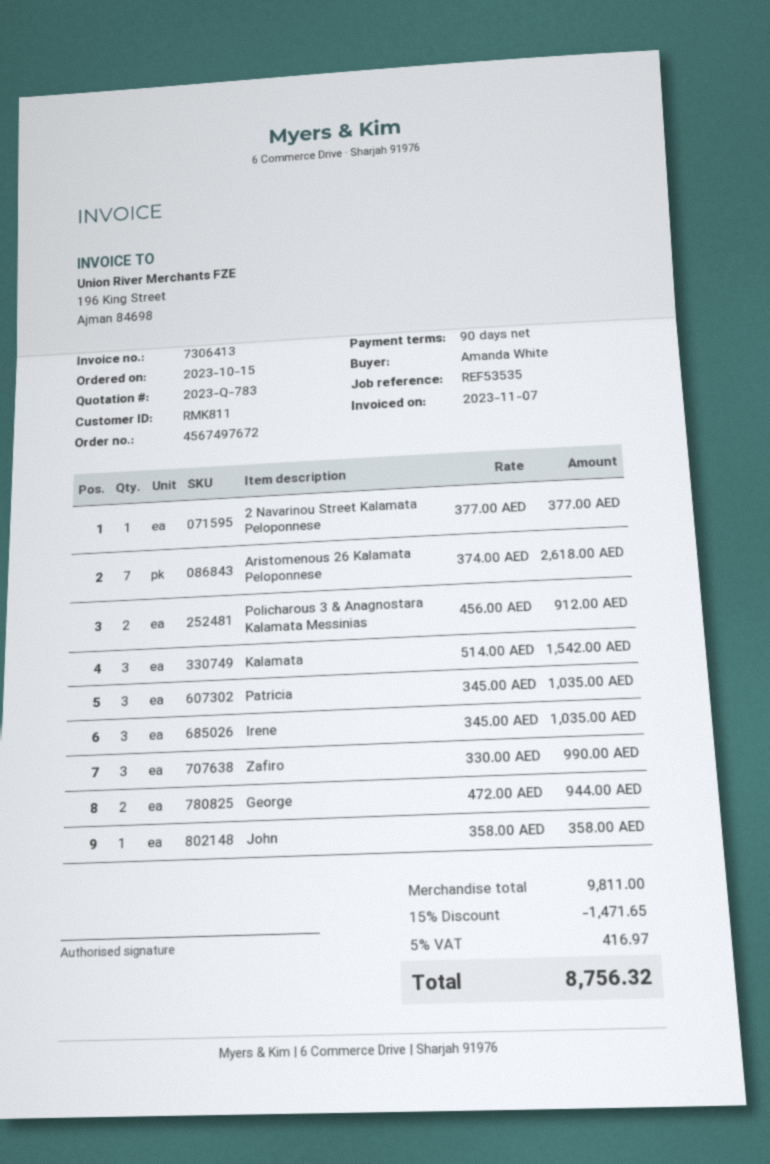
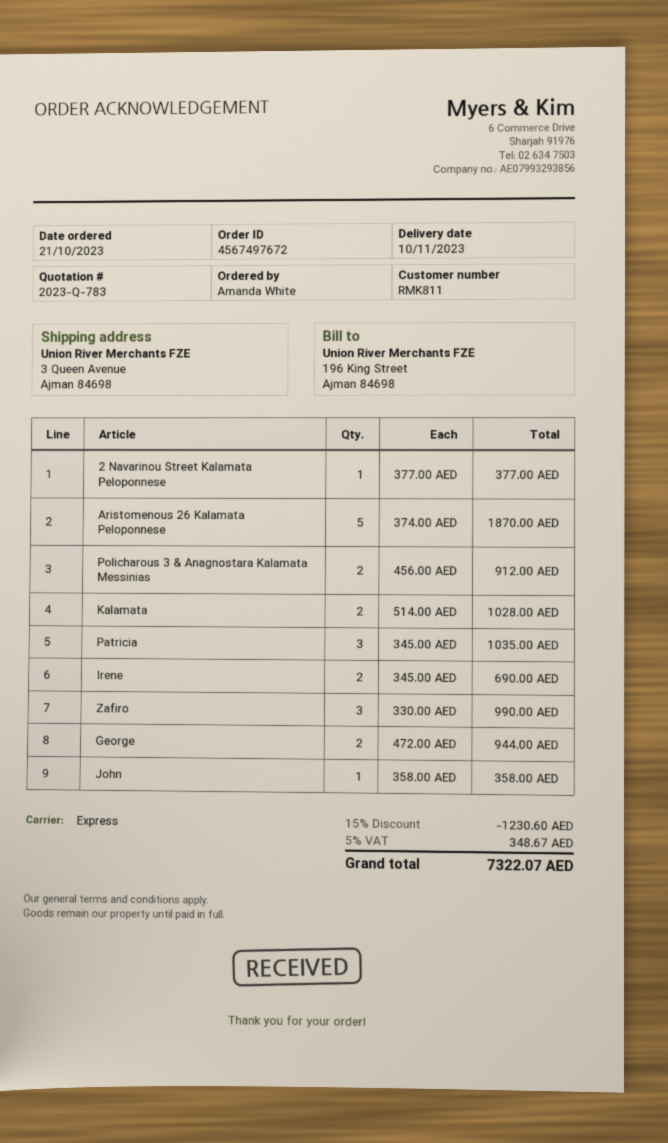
order date: 2023-10-15 -> 2023-10-21
Aristomenous 26 Kalamata Peloponnese: 7 x 374.00 = 2618.00 -> 5 x 374.00 = 1870.00
Kalamata: 3 x 514.00 = 1542.00 -> 2 x 514.00 = 1028.00
Irene: 3 x 345.00 = 1035.00 -> 2 x 345.00 = 690.00
discount: 15% = 1471.65 -> 15% = 1230.60
tax: 5% = 416.97 -> 5% = 348.67
total: 8756.32 -> 7322.07

